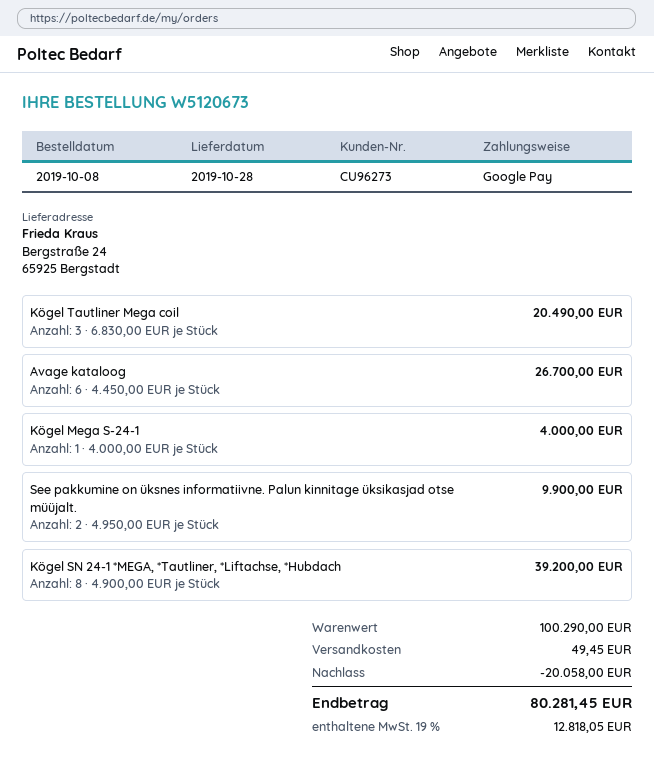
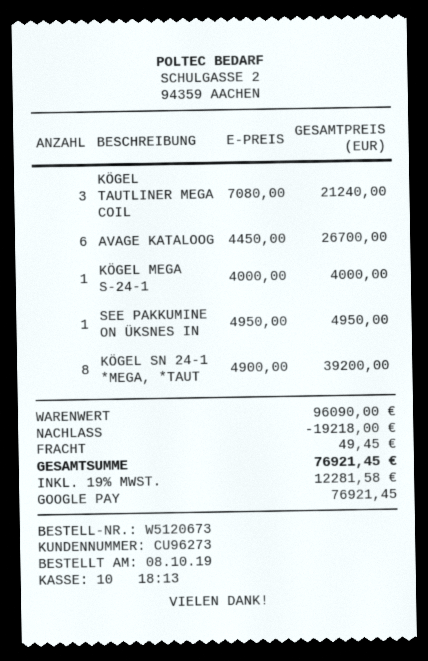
Kögel Tautliner Mega coil: 3 x 6830.00 = 20490.00 -> 3 x 7080.00 = 21240.00
See pakkumine on üksnes informatiivne. Palun kinnitage üksikasjad otse müüjalt.: 2 x 4950.00 = 9900.00 -> 1 x 4950.00 = 4950.00
subtotal: 100290.00 -> 96090.00
discount: 20058.00 -> 19218.00
tax: 19% = 12818.05 -> 19% = 12281.58
total: 80281.45 -> 76921.45

